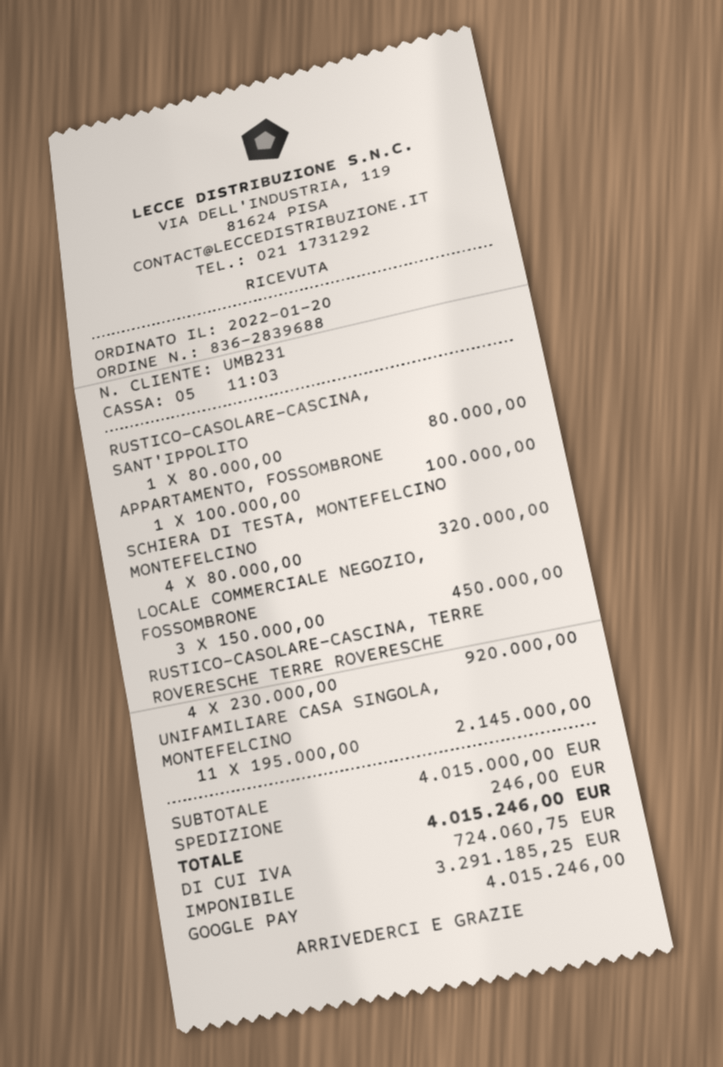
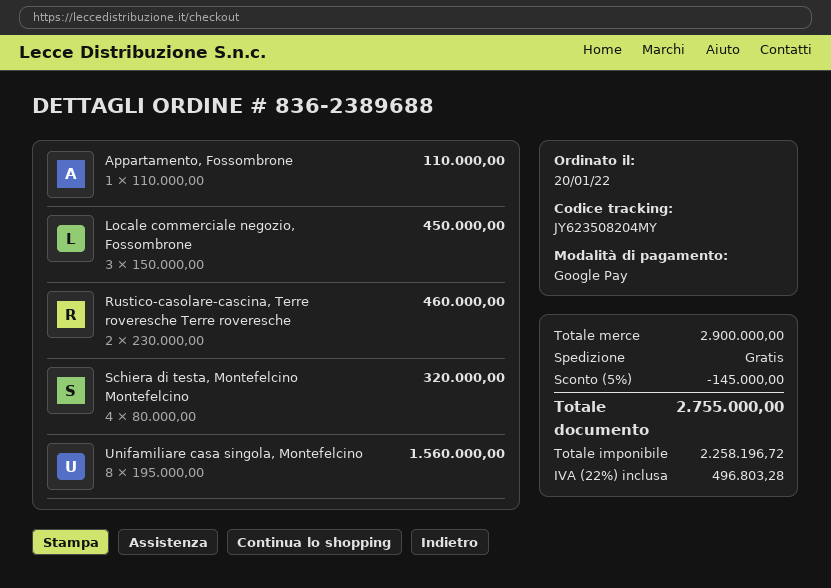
order number: 836-2839688 -> 836-2389688
RUSTICO-CASOLARE-CASCINA, SANT'IPPOLITO: 1 x 80000.00 = 80000.00 -> none
APPARTAMENTO, FOSSOMBRONE: 1 x 100000.00 = 100000.00 -> 1 x 110000.00 = 110000.00
RUSTICO-CASOLARE-CASCINA, TERRE ROVERESCHE TERRE ROVERESCHE: 4 x 230000.00 = 920000.00 -> 2 x 230000.00 = 460000.00
UNIFAMILIARE CASA SINGOLA, MONTEFELCINO: 11 x 195000.00 = 2145000.00 -> 8 x 195000.00 = 1560000.00
subtotal: 4015000.00 -> 2900000.00
discount: none -> 5% = 145000.00
shipping: 246.00 -> 0.00
net: 3291185.25 -> 2258196.72
tax: 724060.75 -> 496803.28
total: 4015246.00 -> 2755000.00

